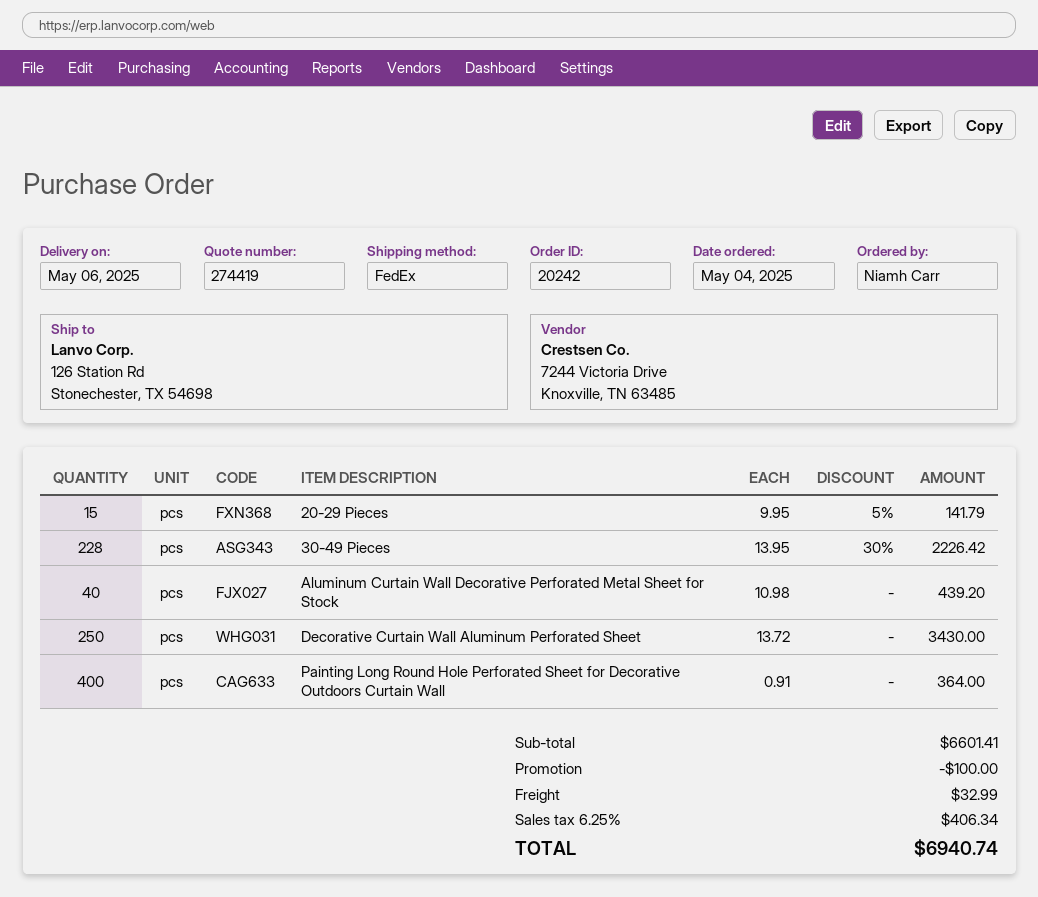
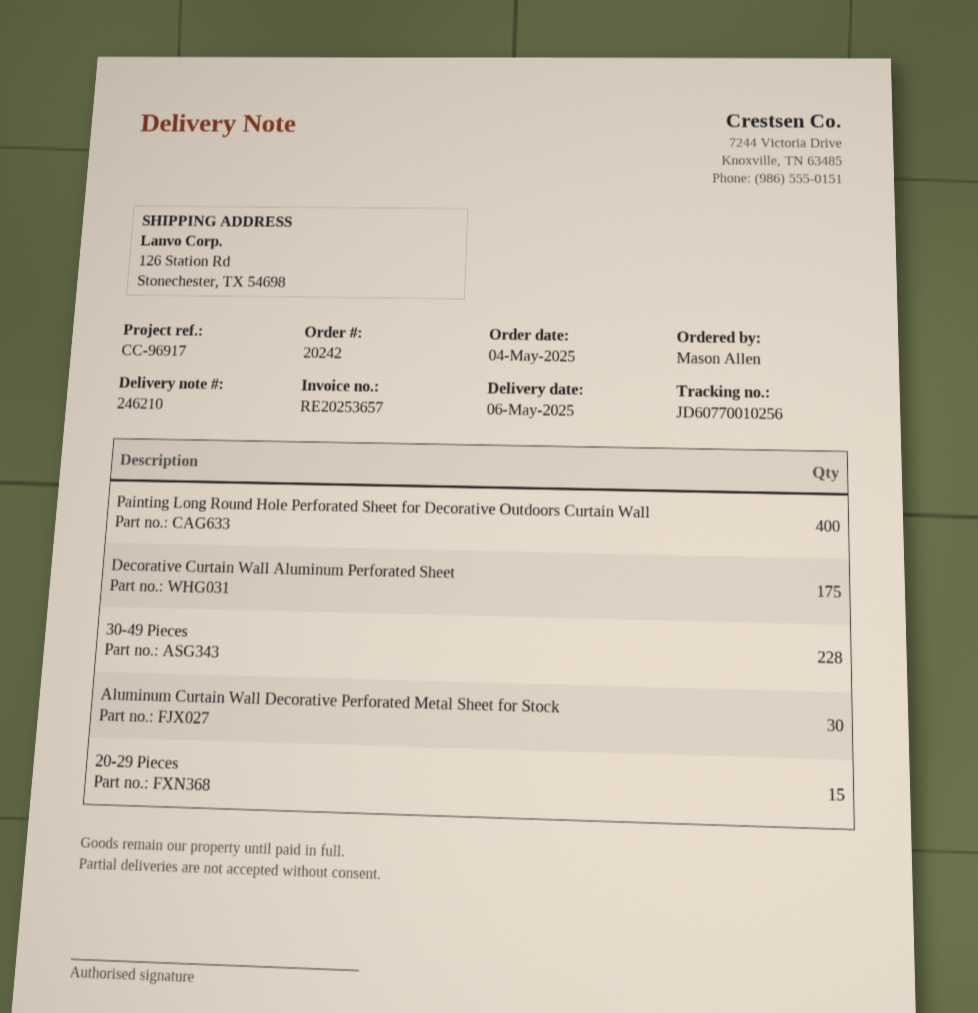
ordered by: Niamh Carr -> Mason Allen
Aluminum Curtain Wall Decorative Perforated Metal Sheet for Stock: 40 -> 30
Decorative Curtain Wall Aluminum Perforated Sheet: 250 -> 175

